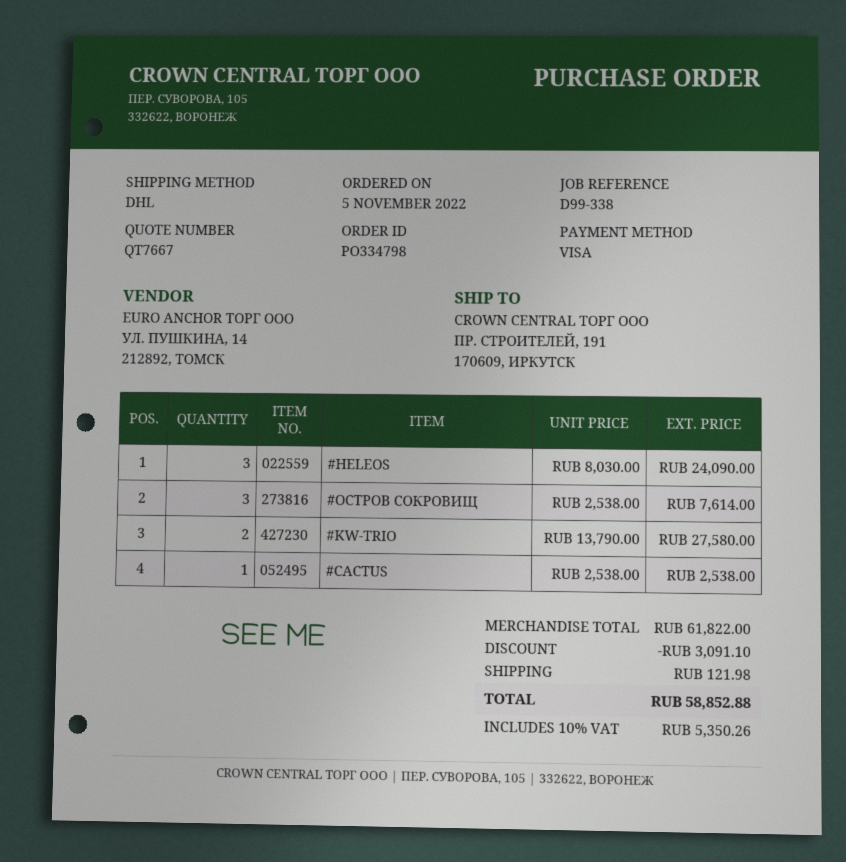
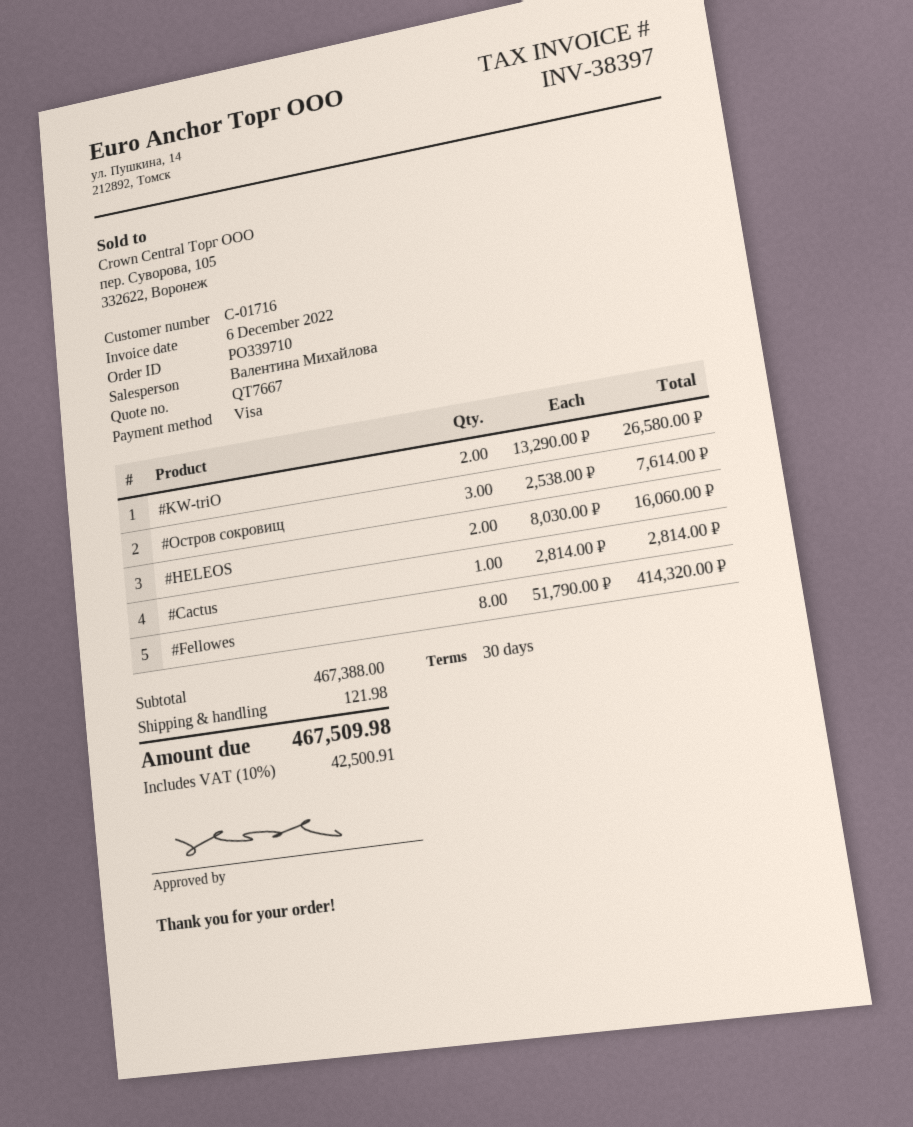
order number: PO334798 -> PO339710
#HELEOS: 3 x 8030.00 = 24090.00 -> 2 x 8030.00 = 16060.00
#KW-TRIO: 2 x 13790.00 = 27580.00 -> 2 x 13290.00 = 26580.00
#CACTUS: 1 x 2538.00 = 2538.00 -> 1 x 2814.00 = 2814.00
#Fellowes: none -> 8 x 51790.00 = 414320.00
subtotal: 61822.00 -> 467388.00
discount: 3091.10 -> none
tax: 10% = 5350.26 -> 10% = 42500.91
total: 58852.88 -> 467509.98

